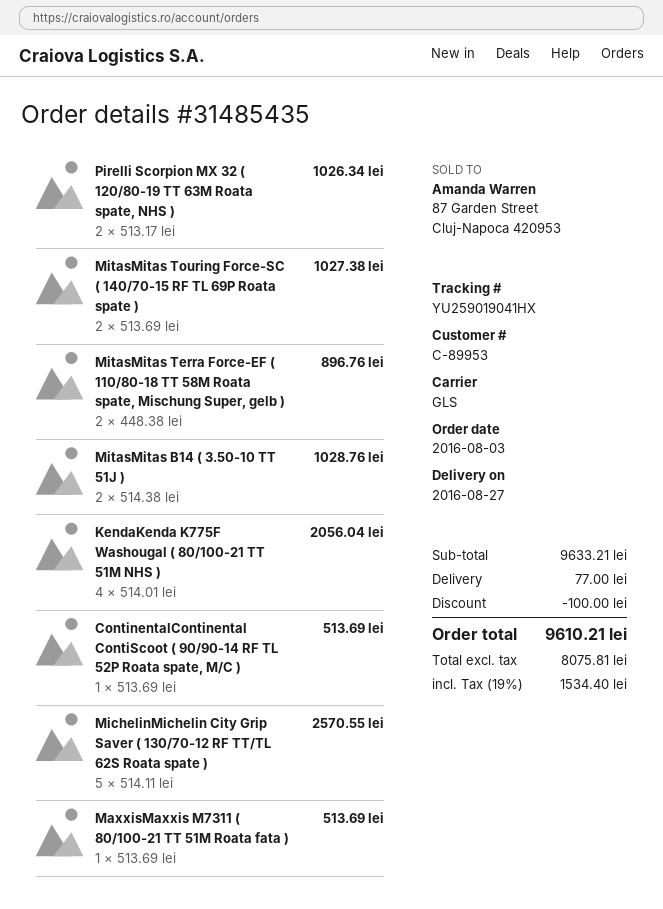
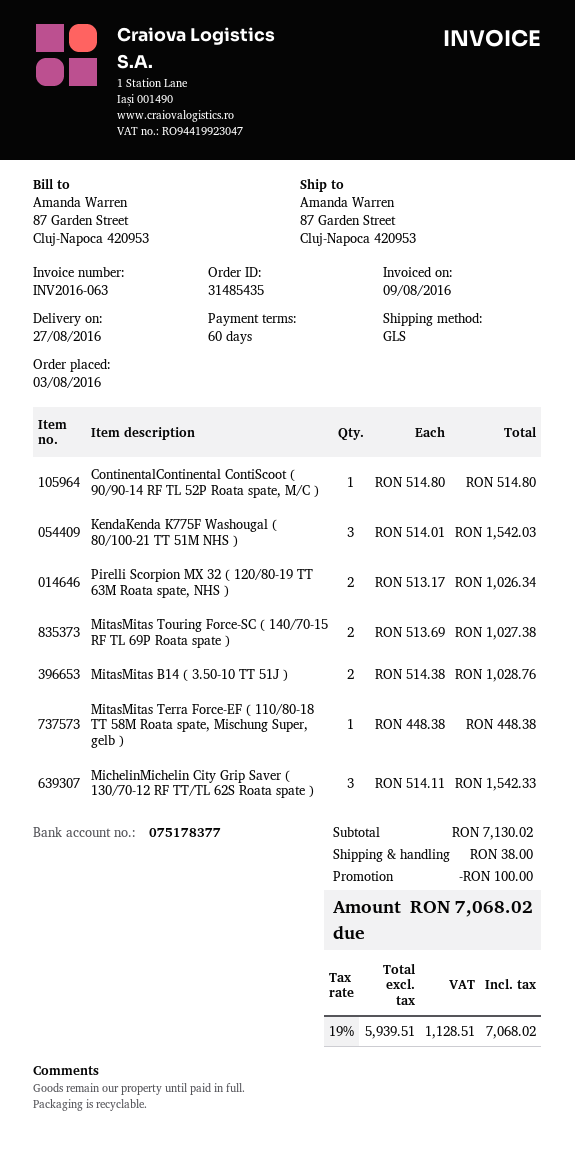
MitasMitas Terra Force-EF ( 110/80-18 TT 58M Roata spate, Mischung Super, gelb ): 2 x 448.38 = 896.76 -> 1 x 448.38 = 448.38
KendaKenda K775F Washougal ( 80/100-21 TT 51M NHS ): 4 x 514.01 = 2056.04 -> 3 x 514.01 = 1542.03
ContinentalContinental ContiScoot ( 90/90-14 RF TL 52P Roata spate, M/C ): 1 x 513.69 = 513.69 -> 1 x 514.80 = 514.80
MichelinMichelin City Grip Saver ( 130/70-12 RF TT/TL 62S Roata spate ): 5 x 514.11 = 2570.55 -> 3 x 514.11 = 1542.33
MaxxisMaxxis M7311 ( 80/100-21 TT 51M Roata fata ): 1 x 513.69 = 513.69 -> none
subtotal: 9633.21 -> 7130.02
shipping: 77.00 -> 38.00
net: 8075.81 -> 5939.51
tax: 19% = 1534.40 -> 19% = 1128.51
total: 9610.21 -> 7068.02

